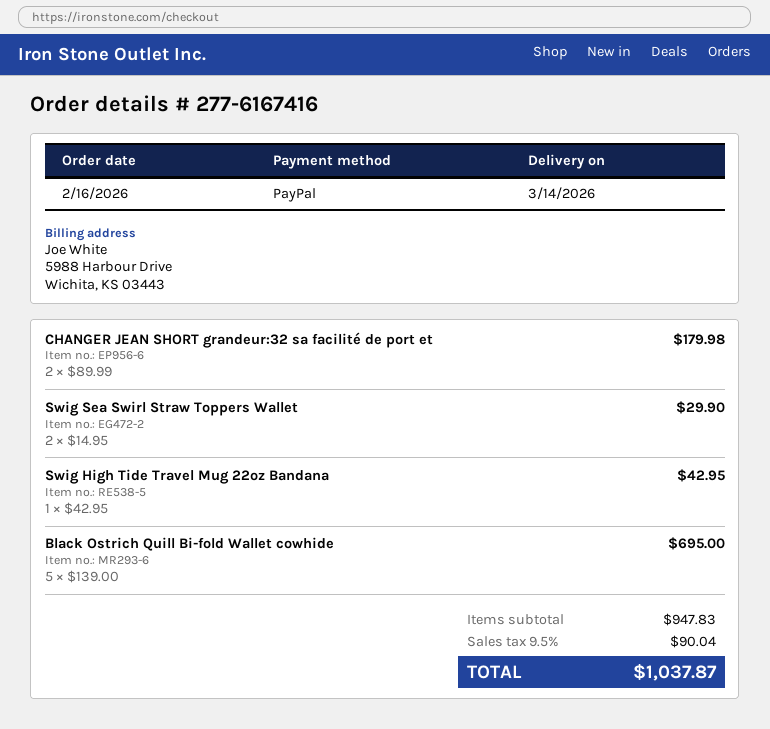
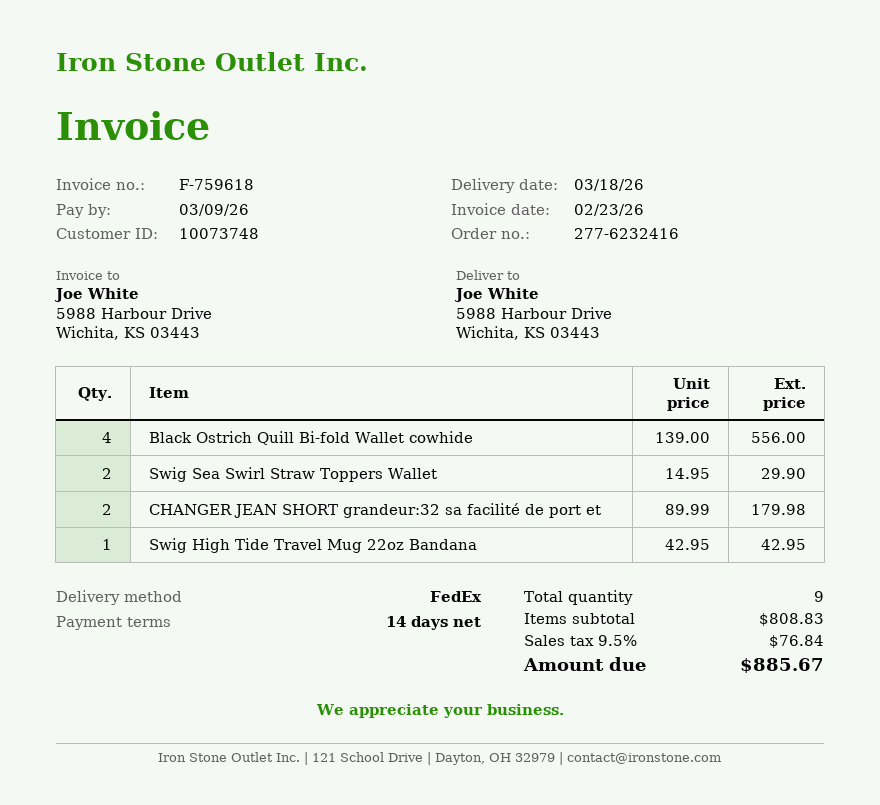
order number: 277-6167416 -> 277-6232416
delivery date: 2026-03-14 -> 2026-03-18
Black Ostrich Quill Bi-fold Wallet cowhide: 5 x 139.00 = 695.00 -> 4 x 139.00 = 556.00
subtotal: 947.83 -> 808.83
tax: 9.5% = 90.04 -> 9.5% = 76.84
total: 1037.87 -> 885.67

